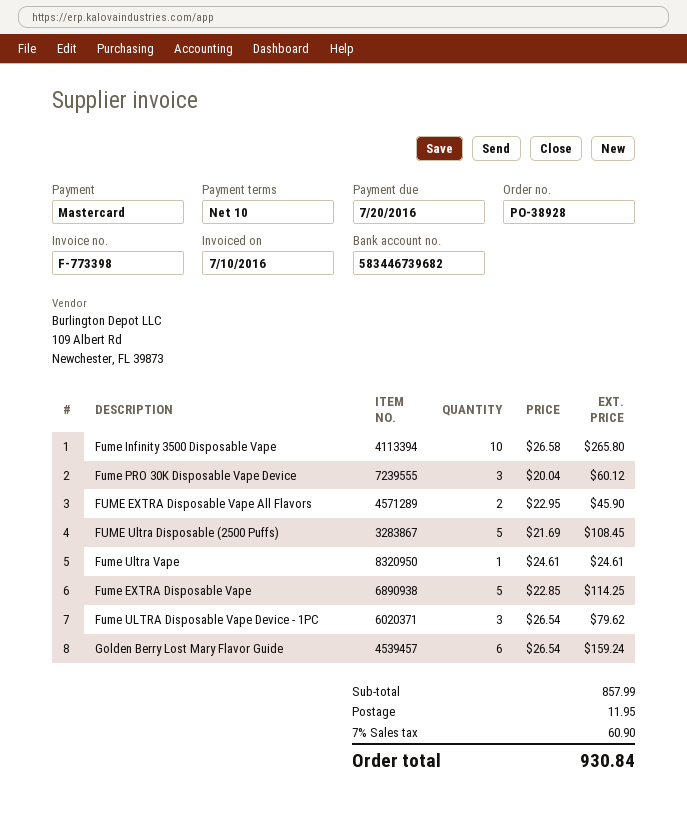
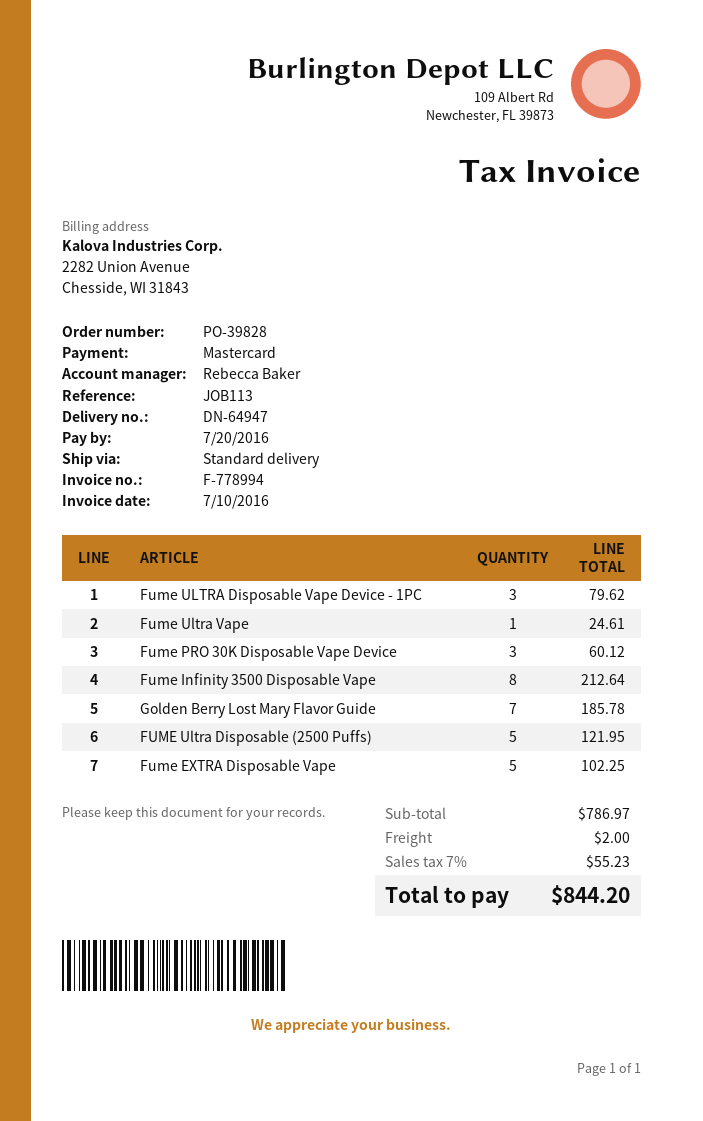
order number: PO-38928 -> PO-39828
invoice number: F-773398 -> F-778994
Fume Infinity 3500 Disposable Vape: 10 for 265.80 -> 8 for 212.64
FUME EXTRA Disposable Vape All Flavors: 2 for 45.90 -> none
FUME Ultra Disposable (2500 Puffs): 5 for 108.45 -> 5 for 121.95
Fume EXTRA Disposable Vape: 5 for 114.25 -> 5 for 102.25
Golden Berry Lost Mary Flavor Guide: 6 for 159.24 -> 7 for 185.78
subtotal: 857.99 -> 786.97
shipping: 11.95 -> 2.00
tax: 7% = 60.90 -> 7% = 55.23
total: 930.84 -> 844.20

